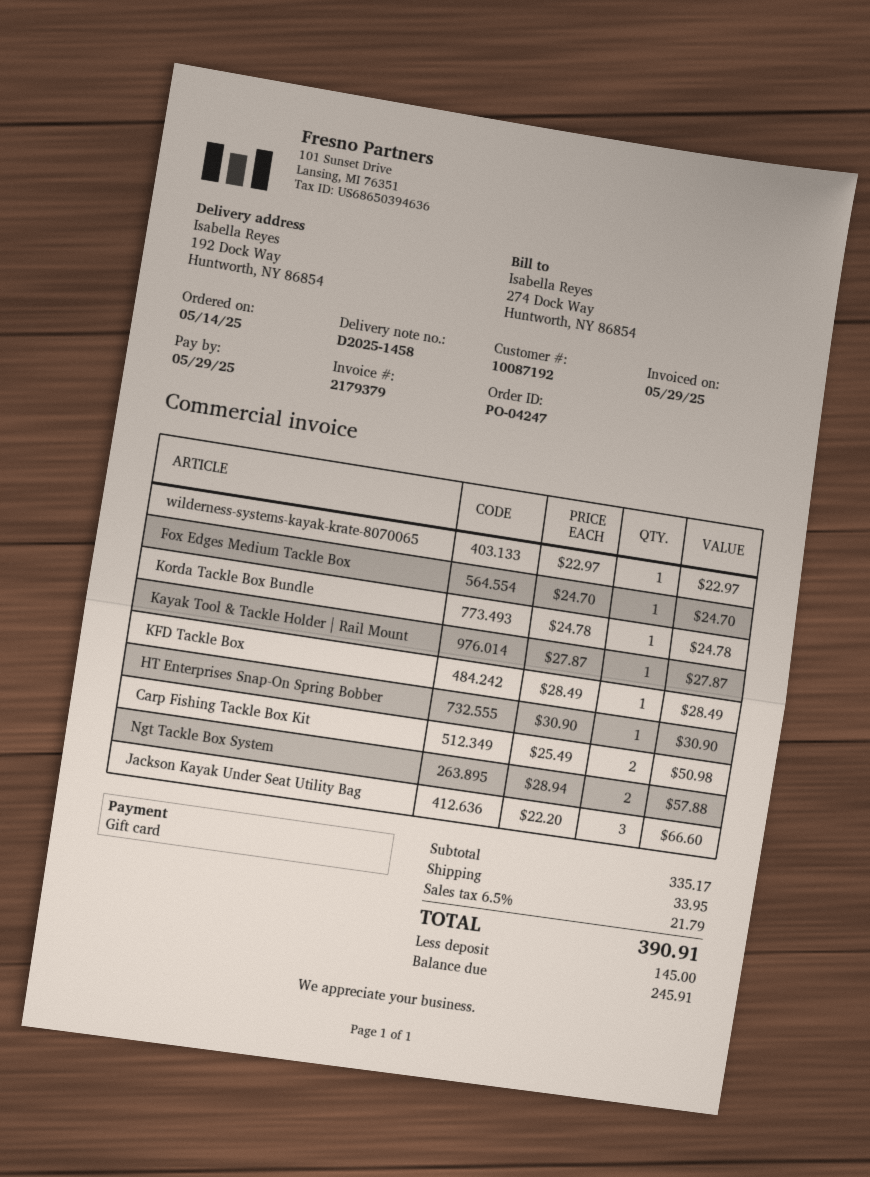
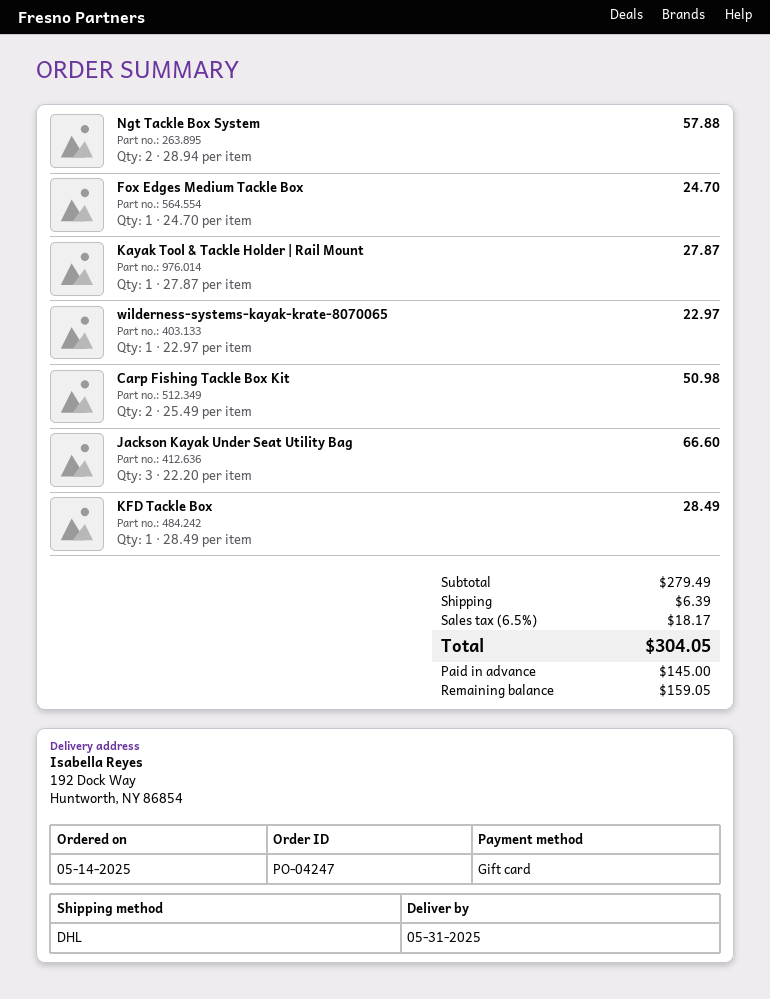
Korda Tackle Box Bundle: 1 x 24.78 = 24.78 -> none
HT Enterprises Snap-On Spring Bobber: 1 x 30.90 = 30.90 -> none
subtotal: 335.17 -> 279.49
shipping: 33.95 -> 6.39
tax: 6.5% = 21.79 -> 6.5% = 18.17
total: 390.91 -> 304.05
balance: 245.91 -> 159.05

